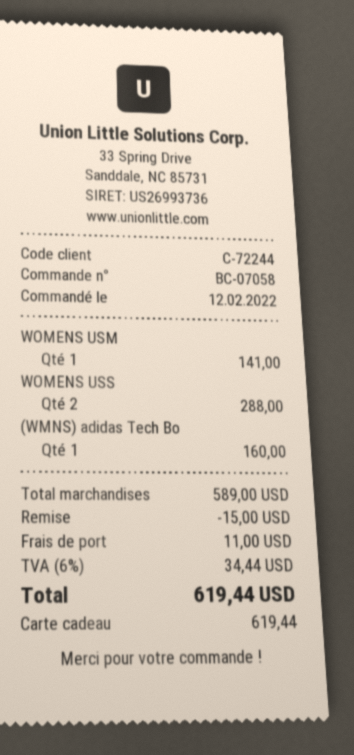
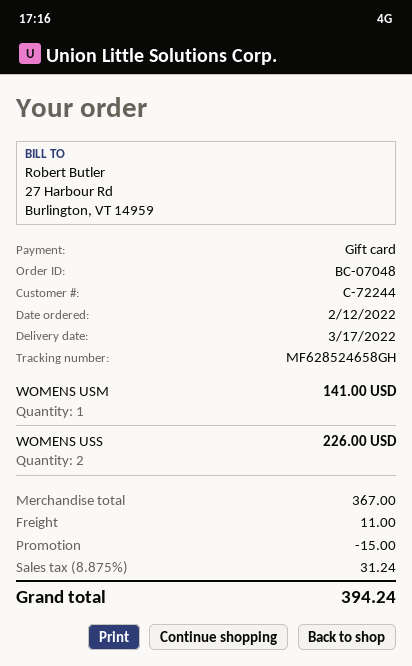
order number: BC-07058 -> BC-07048
WOMENS USS: 2 for 288.00 -> 2 for 226.00
(WMNS) adidas Tech Bo: 1 for 160.00 -> none
subtotal: 589.00 -> 367.00
tax: 6% = 34.44 -> 8.875% = 31.24
total: 619.44 -> 394.24

